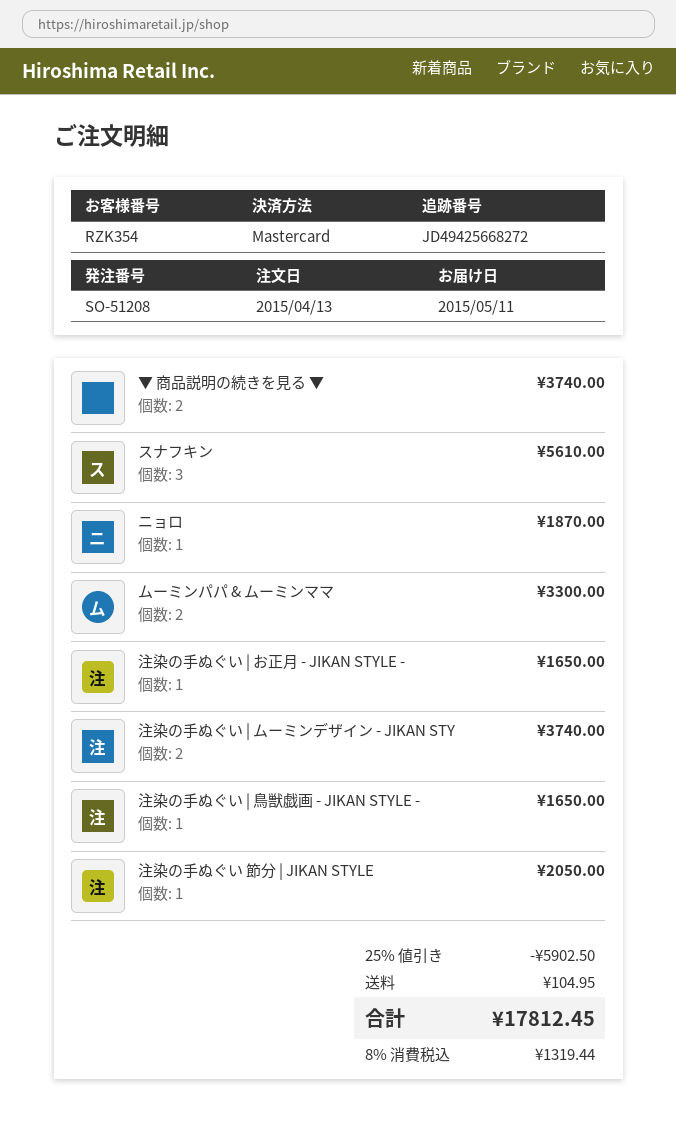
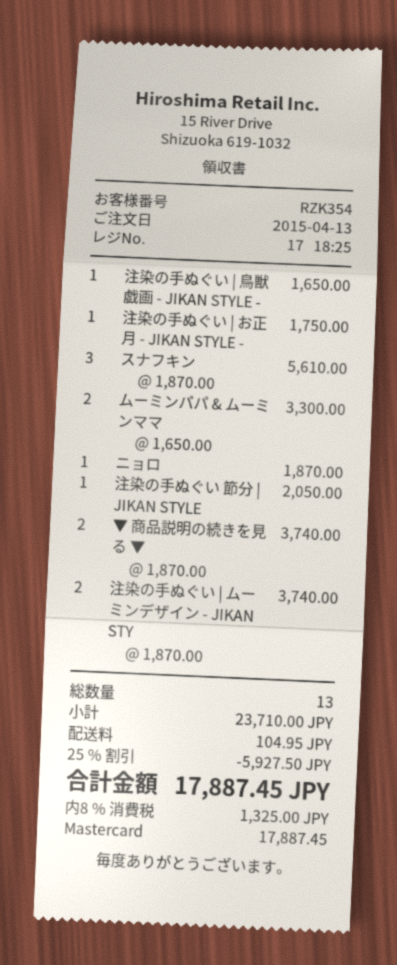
注染の手ぬぐい | お正月 - JIKAN STYLE -: 1 for 1650.00 -> 1 for 1750.00
discount: 25% = 5902.50 -> 25% = 5927.50
tax: 8% = 1319.44 -> 8% = 1325.00
total: 17812.45 -> 17887.45

